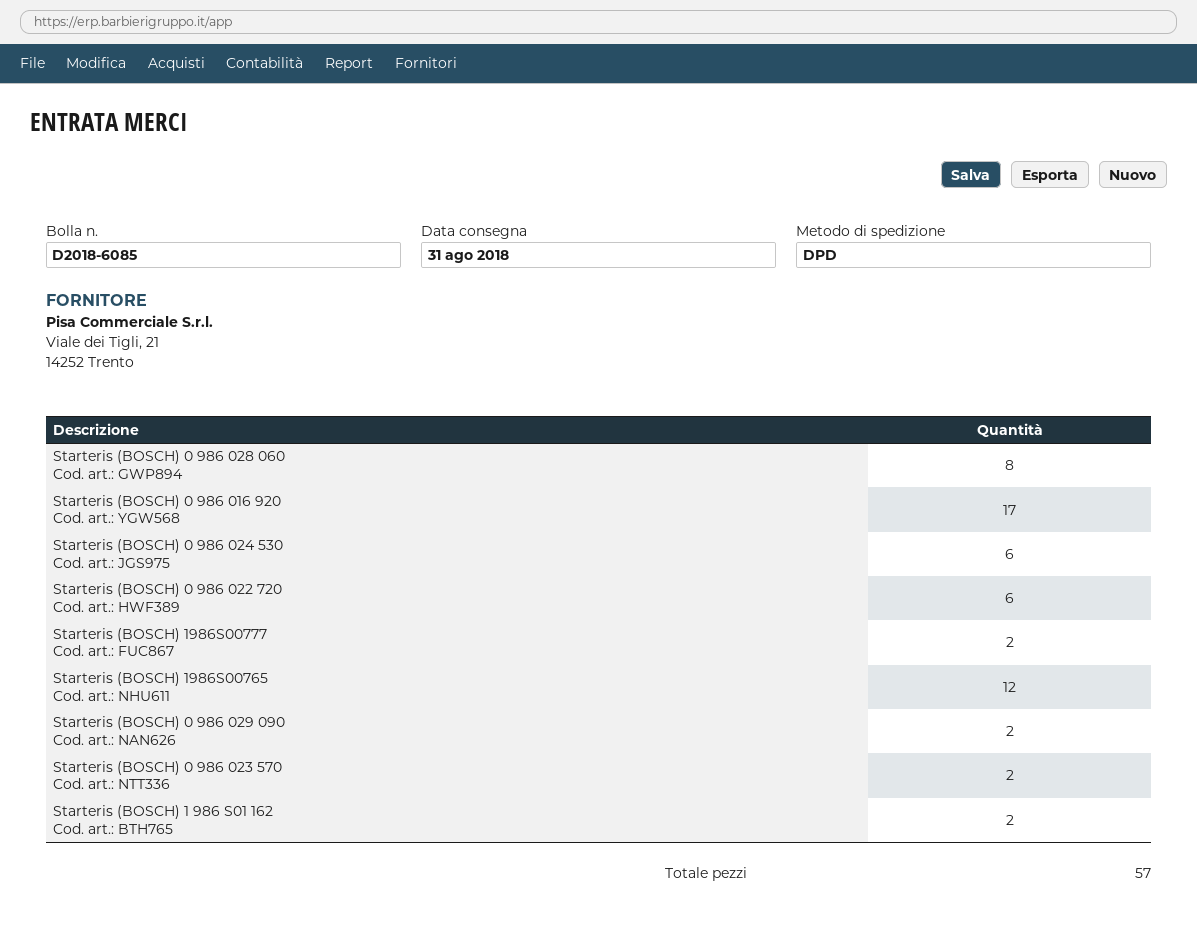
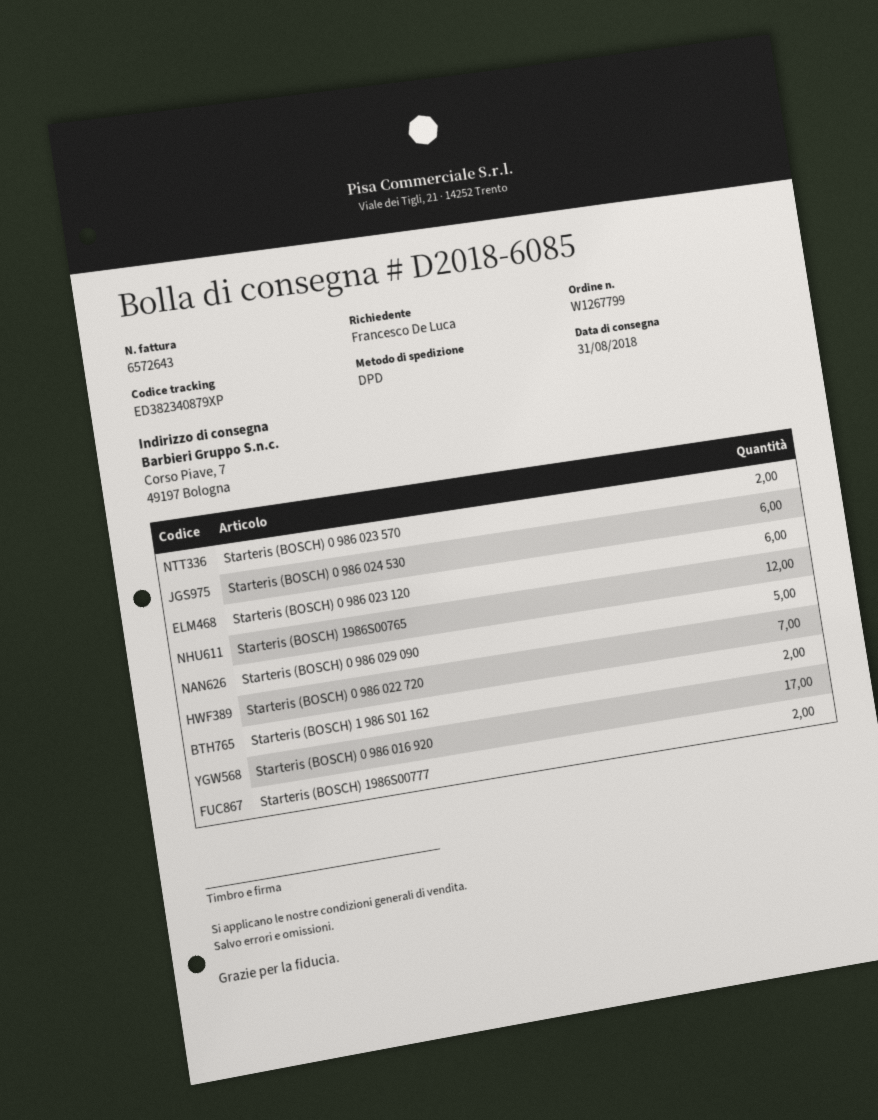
Starteris (BOSCH) 0 986 028 060: 8 -> none
Starteris (BOSCH) 0 986 022 720: 6 -> 7
Starteris (BOSCH) 0 986 029 090: 2 -> 5
Starteris (BOSCH) 0 986 023 120: none -> 6

